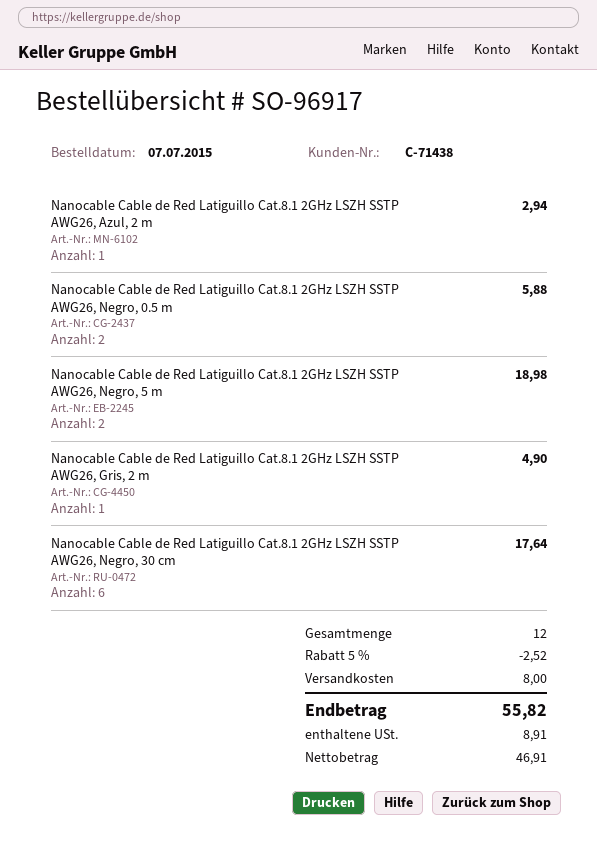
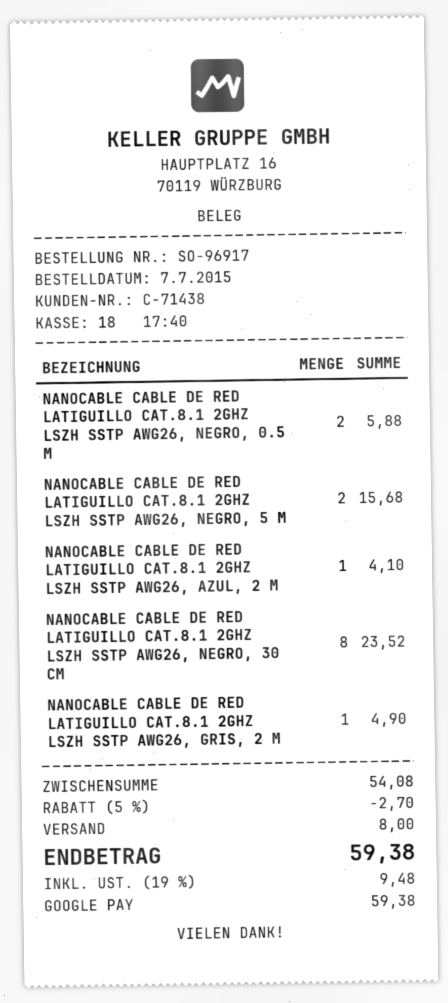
Nanocable Cable de Red Latiguillo Cat.8.1 2GHz LSZH SSTP AWG26, Azul, 2 m: 1 for 2.94 -> 1 for 4.10
Nanocable Cable de Red Latiguillo Cat.8.1 2GHz LSZH SSTP AWG26, Negro, 5 m: 2 for 18.98 -> 2 for 15.68
Nanocable Cable de Red Latiguillo Cat.8.1 2GHz LSZH SSTP AWG26, Negro, 30 cm: 6 for 17.64 -> 8 for 23.52
discount: 5% = 2.52 -> 5% = 2.70
tax: 8.91 -> 9.48
total: 55.82 -> 59.38

